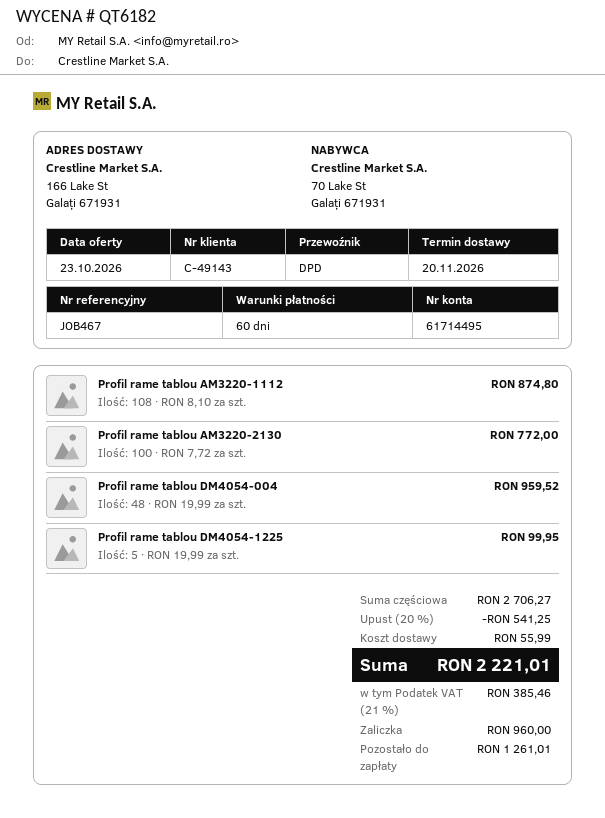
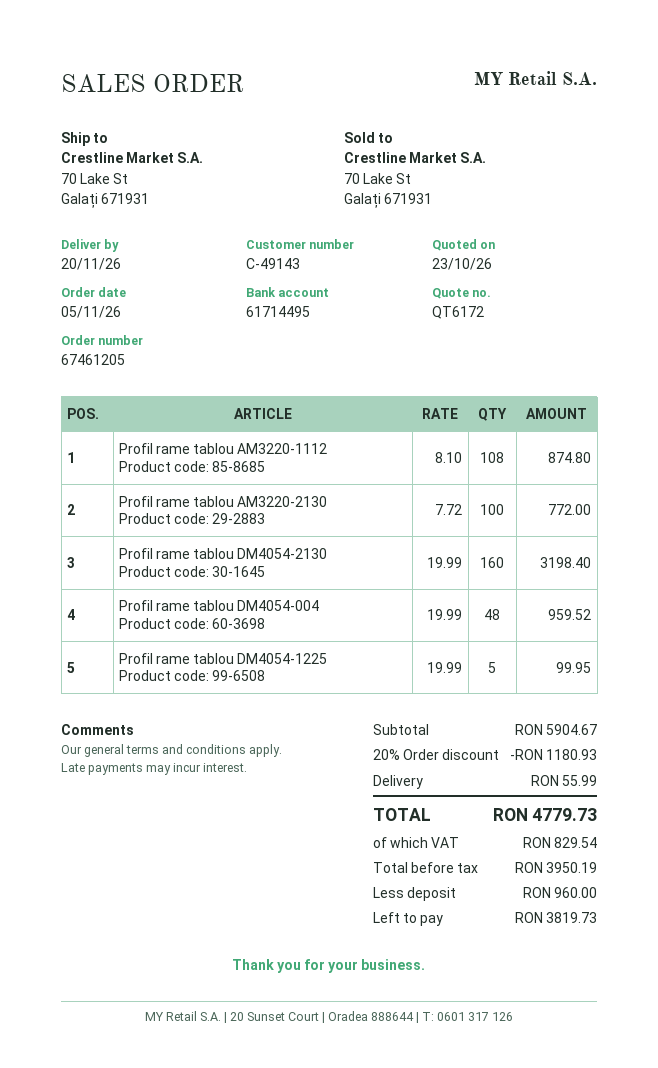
quote number: QT6182 -> QT6172
ship to: 166 Lake St, Galați 671931 -> 70 Lake St, Galați 671931
Profil rame tablou DM4054-2130: none -> 160 x 19.99 = 3198.40
subtotal: 2706.27 -> 5904.67
discount: 20% = 541.25 -> 20% = 1180.93
tax: 385.46 -> 829.54
total: 2221.01 -> 4779.73
balance: 1261.01 -> 3819.73

